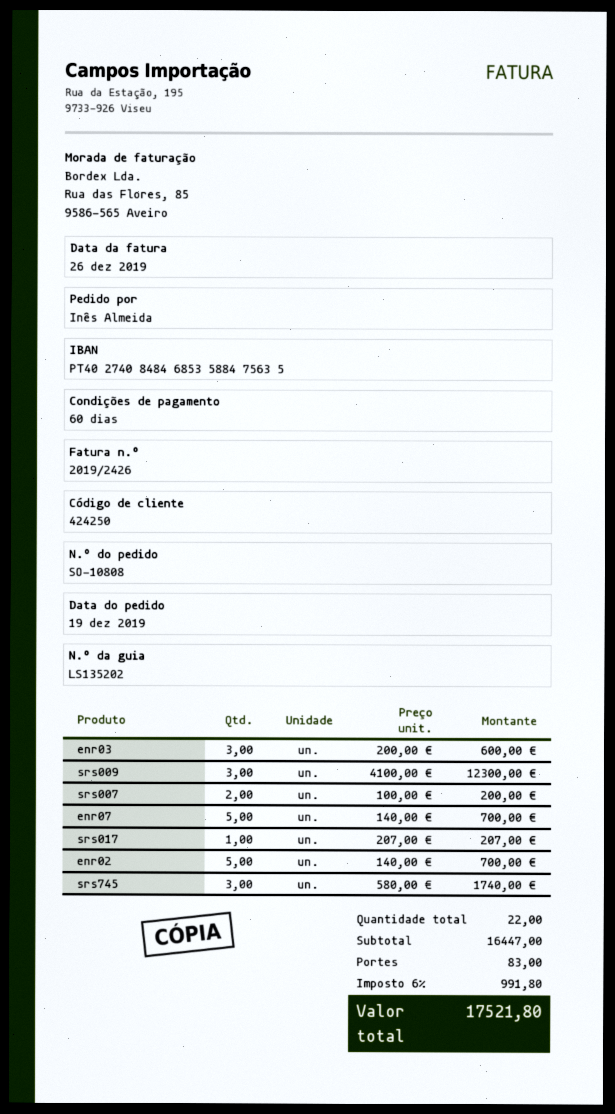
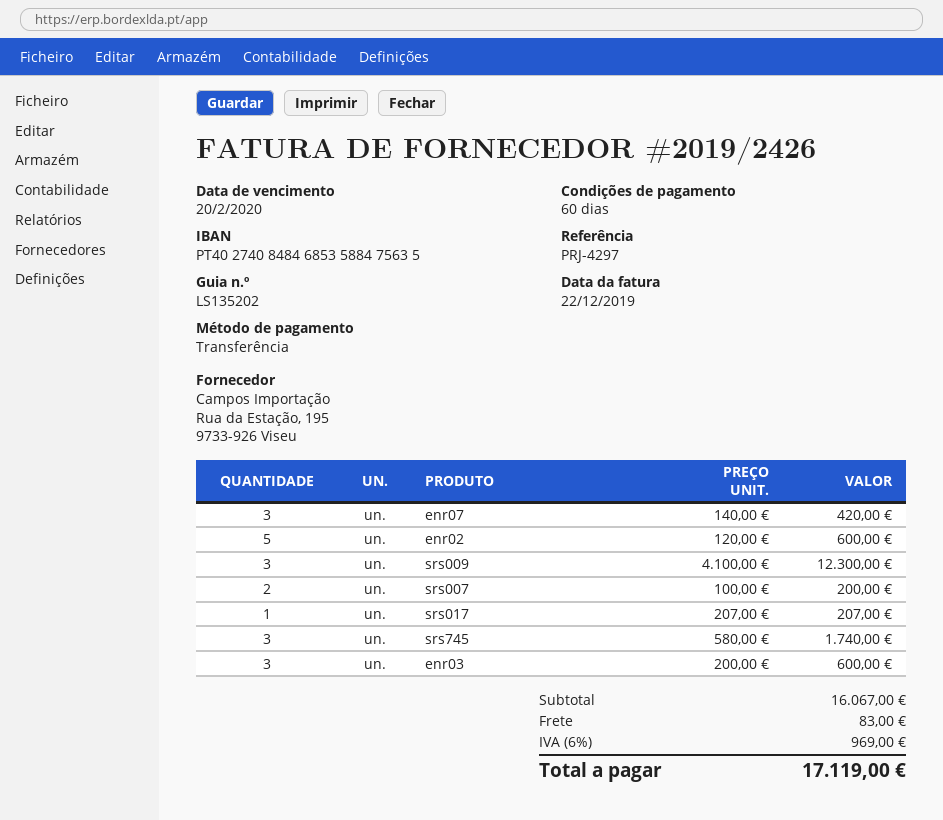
invoice date: 2019-12-26 -> 2019-12-22
enr07: 5 x 140.00 = 700.00 -> 3 x 140.00 = 420.00
enr02: 5 x 140.00 = 700.00 -> 5 x 120.00 = 600.00
subtotal: 16447.00 -> 16067.00
tax: 6% = 991.80 -> 6% = 969.00
total: 17521.80 -> 17119.00

